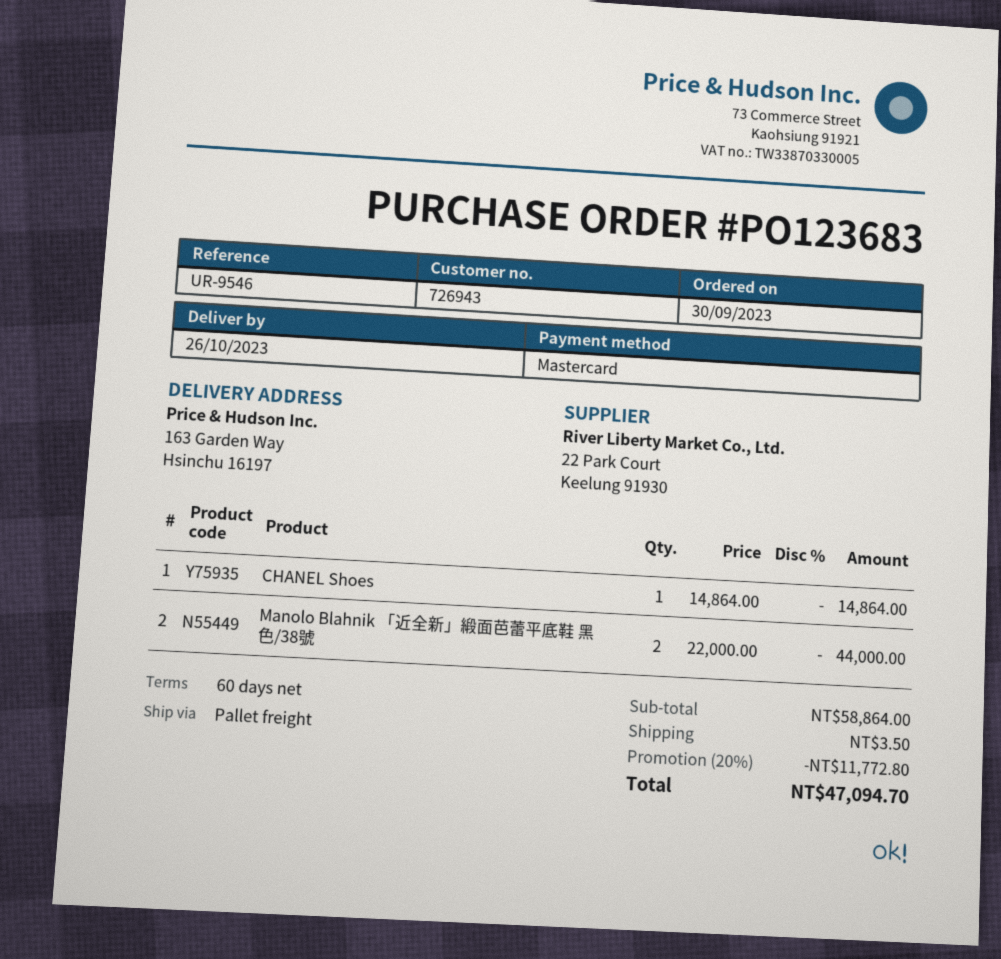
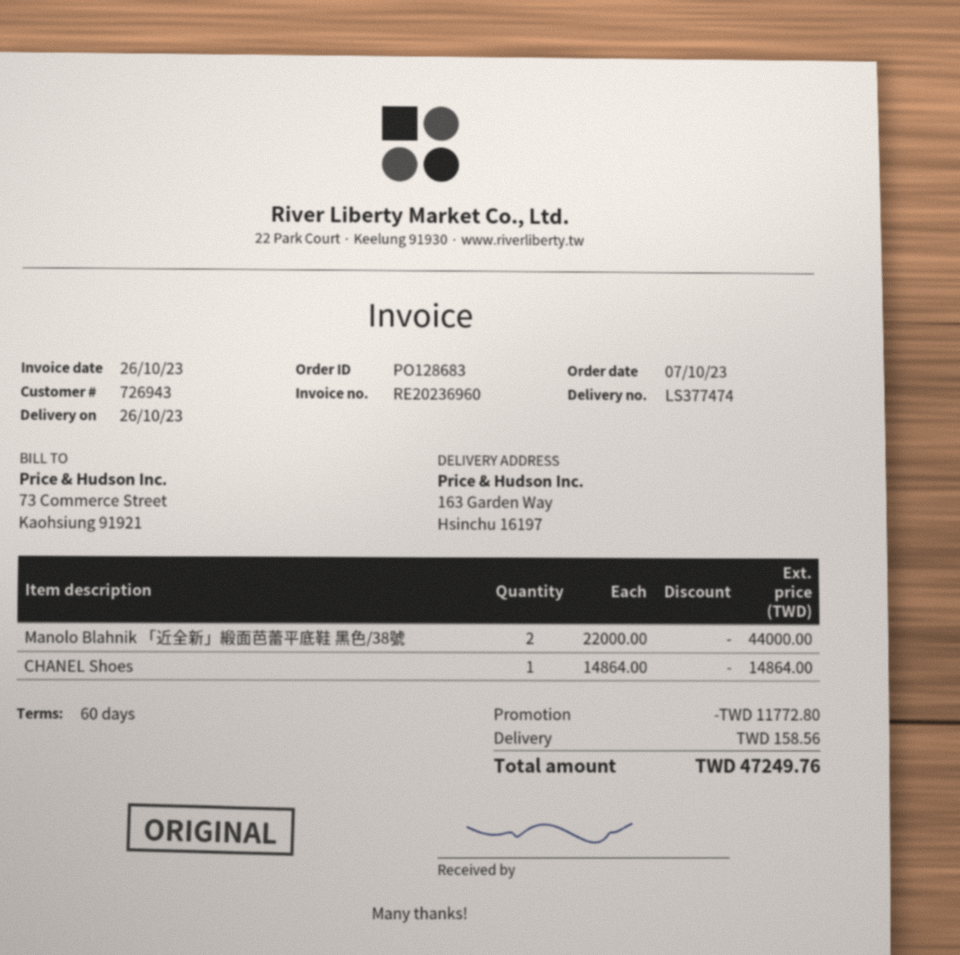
order number: PO123683 -> PO128683
order date: 2023-09-30 -> 2023-10-07
shipping: 3.50 -> 158.56
total: 47094.70 -> 47249.76

